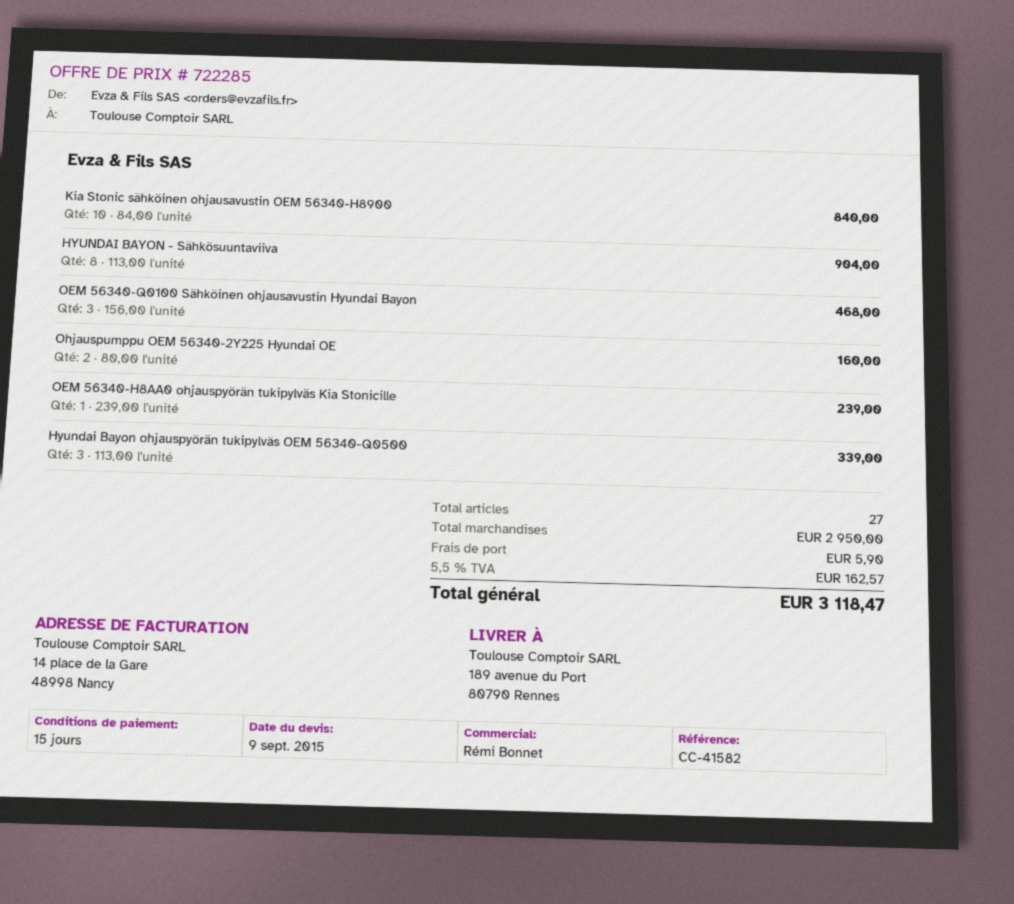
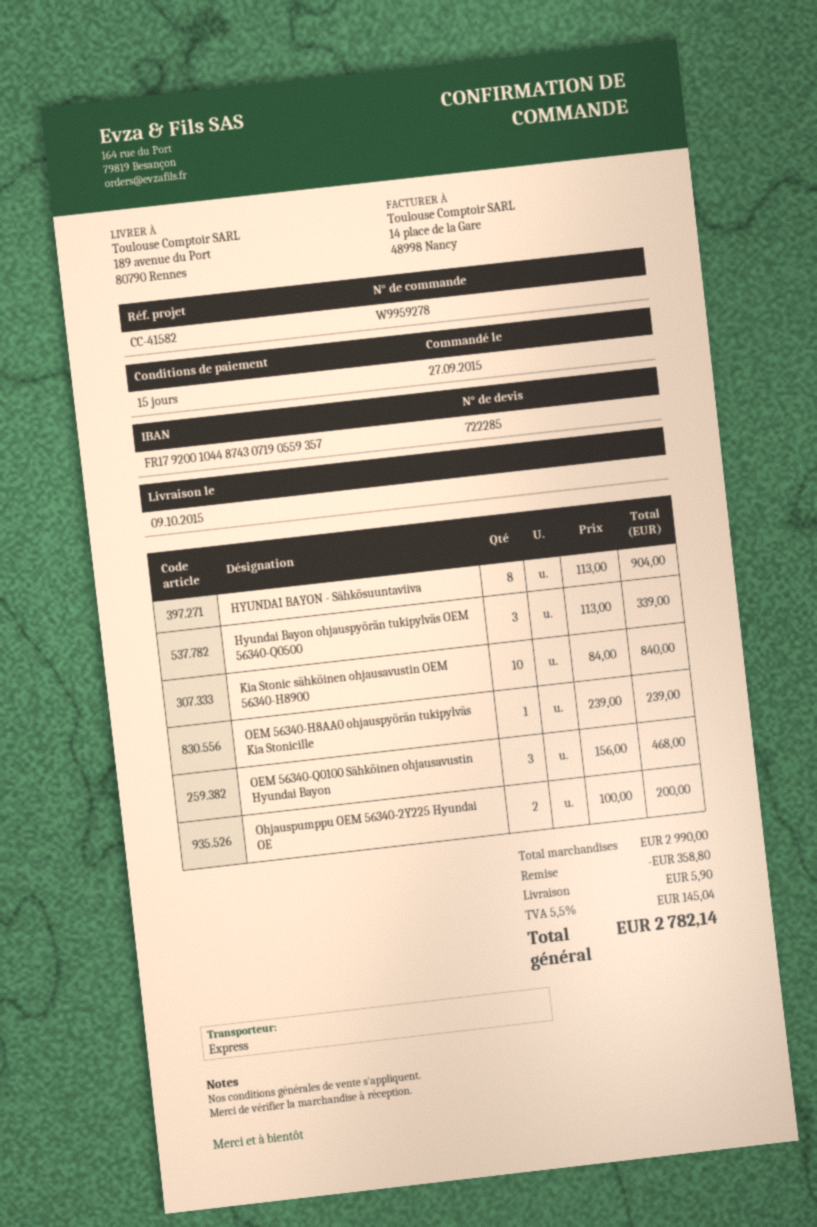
Ohjauspumppu OEM 56340-2Y225 Hyundai OE: 2 x 80.00 = 160.00 -> 2 x 100.00 = 200.00
subtotal: 2950.00 -> 2990.00
discount: none -> 358.80
tax: 5.5% = 162.57 -> 5.5% = 145.04
total: 3118.47 -> 2782.14

